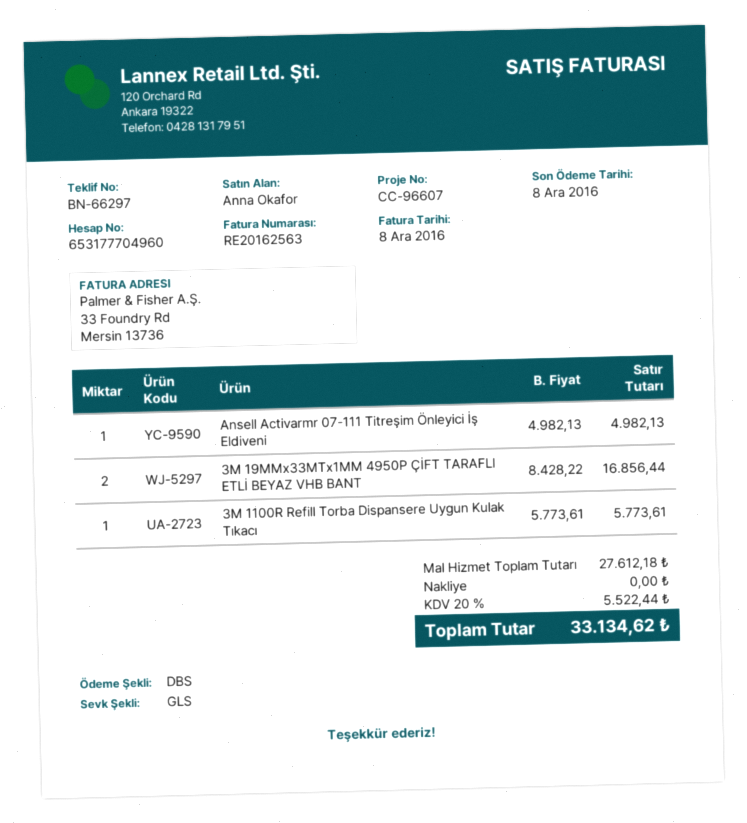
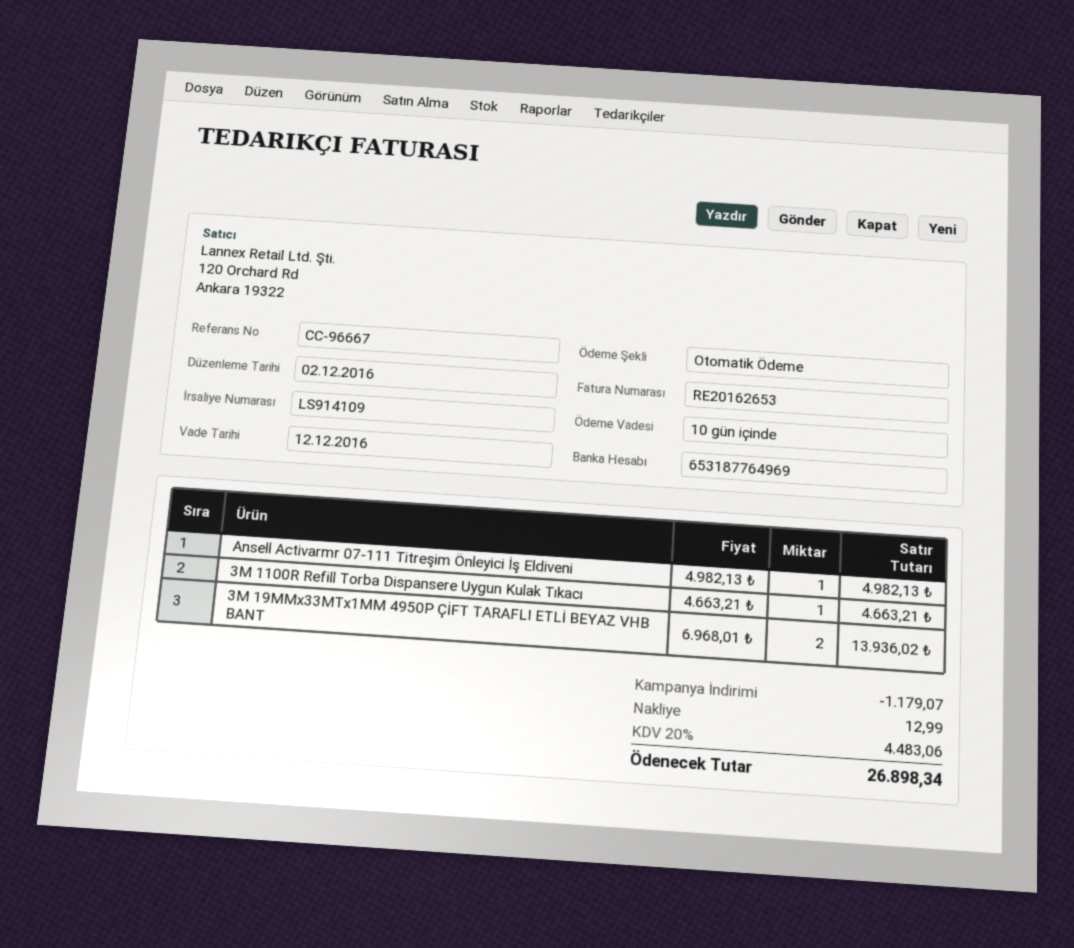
invoice number: RE20162563 -> RE20162653
invoice date: 2016-12-08 -> 2016-12-02
due date: 2016-12-08 -> 2016-12-12
reference: CC-96607 -> CC-96667
bank account: 653177704960 -> 653187764969
3M 19MMx33MTx1MM 4950P ÇİFT TARAFLI ETLİ BEYAZ VHB BANT: 2 x 8428.22 = 16856.44 -> 2 x 6968.01 = 13936.02
3M 1100R Refill Torba Dispansere Uygun Kulak Tıkacı: 1 x 5773.61 = 5773.61 -> 1 x 4663.21 = 4663.21
discount: none -> 1179.07
shipping: 0.00 -> 12.99
tax: 20% = 5522.44 -> 20% = 4483.06
total: 33134.62 -> 26898.34

